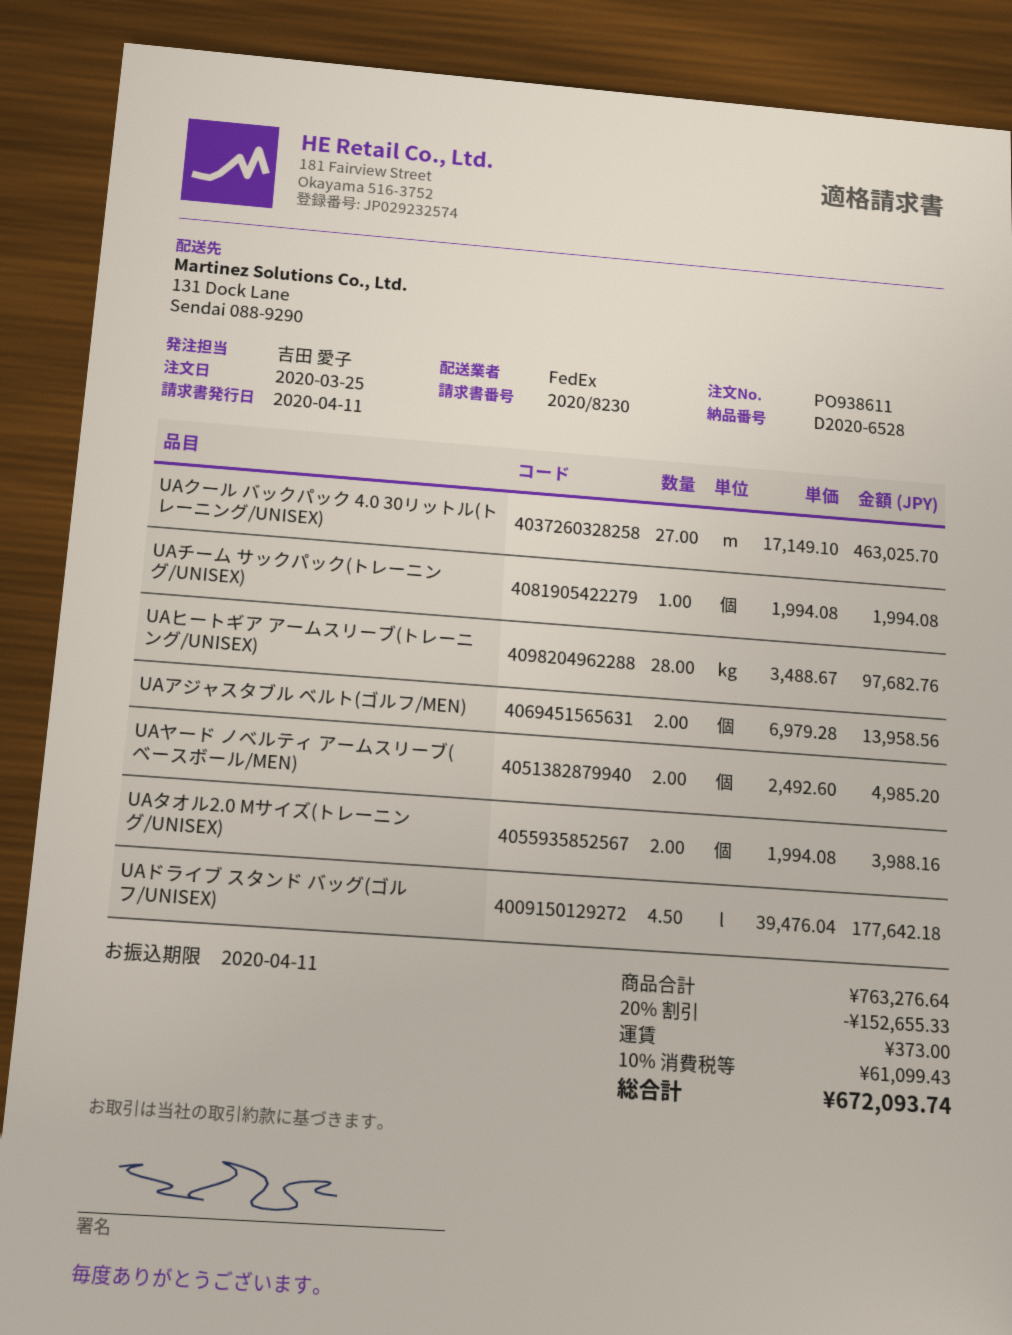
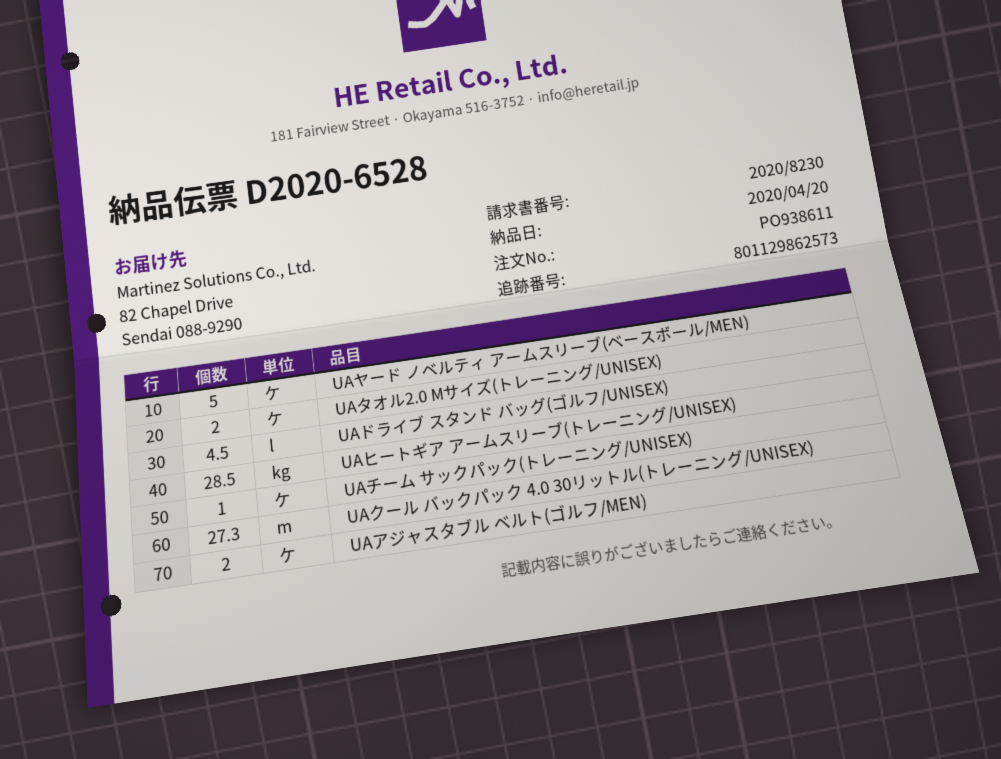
ship to: 131 Dock Lane, Sendai 088-9290 -> 82 Chapel Drive, Sendai 088-9290
UAクール バックパック 4.0 30リットル(トレーニング/UNISEX): 27 -> 27.3
UAヒートギア アームスリーブ(トレーニング/UNISEX): 28 -> 28.5
UAヤード ノベルティ アームスリーブ(ベースボール/MEN): 2 -> 5

